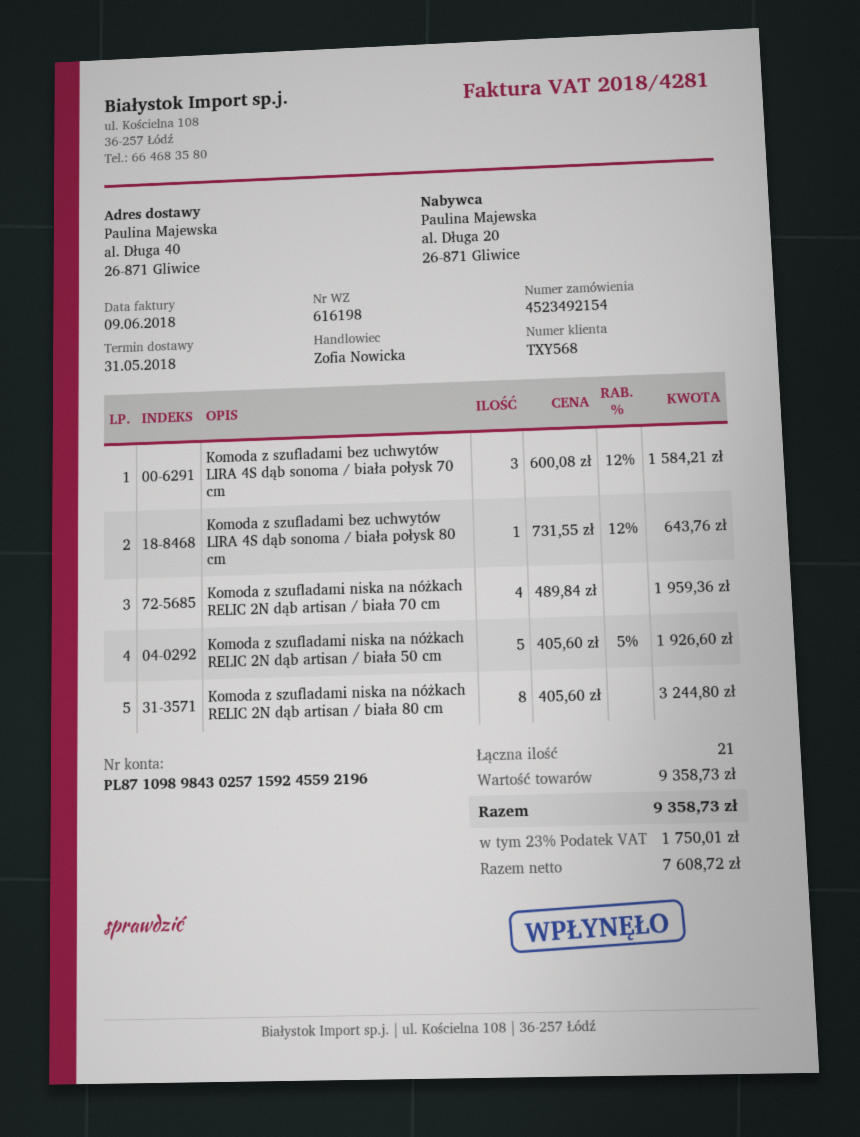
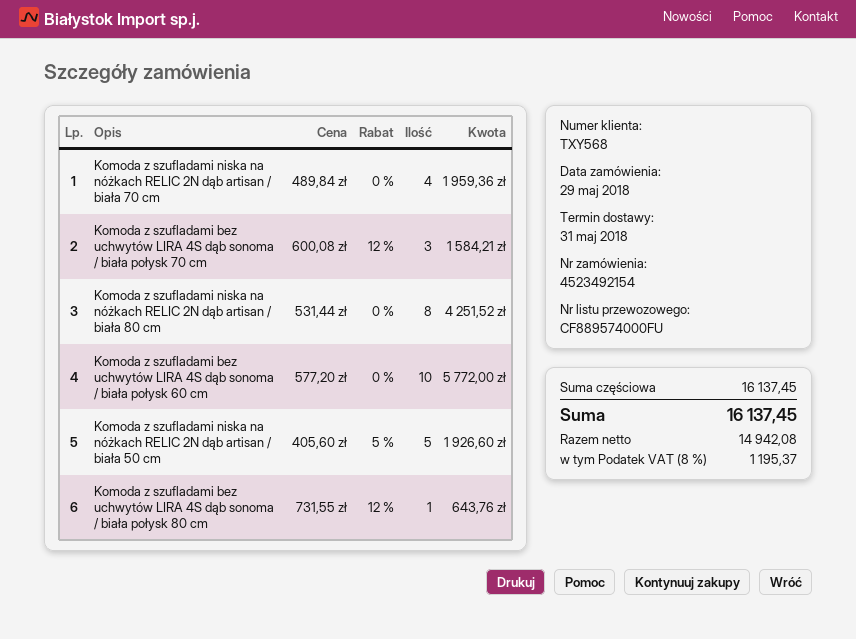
Komoda z szufladami niska na nóżkach RELIC 2N dąb artisan / biała 80 cm: 8 x 405.60 = 3244.80 -> 8 x 531.44 = 4251.52
Komoda z szufladami bez uchwytów LIRA 4S dąb sonoma / biała połysk 60 cm: none -> 10 x 577.20 = 5772.00
subtotal: 9358.73 -> 16137.45
net: 7608.72 -> 14942.08
tax: 23% = 1750.01 -> 8% = 1195.37
total: 9358.73 -> 16137.45

